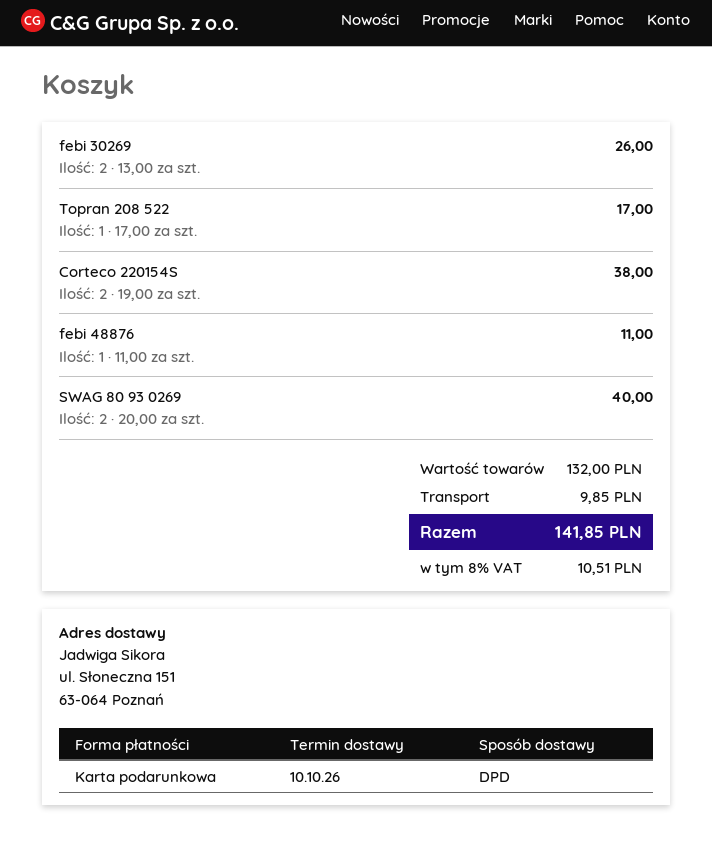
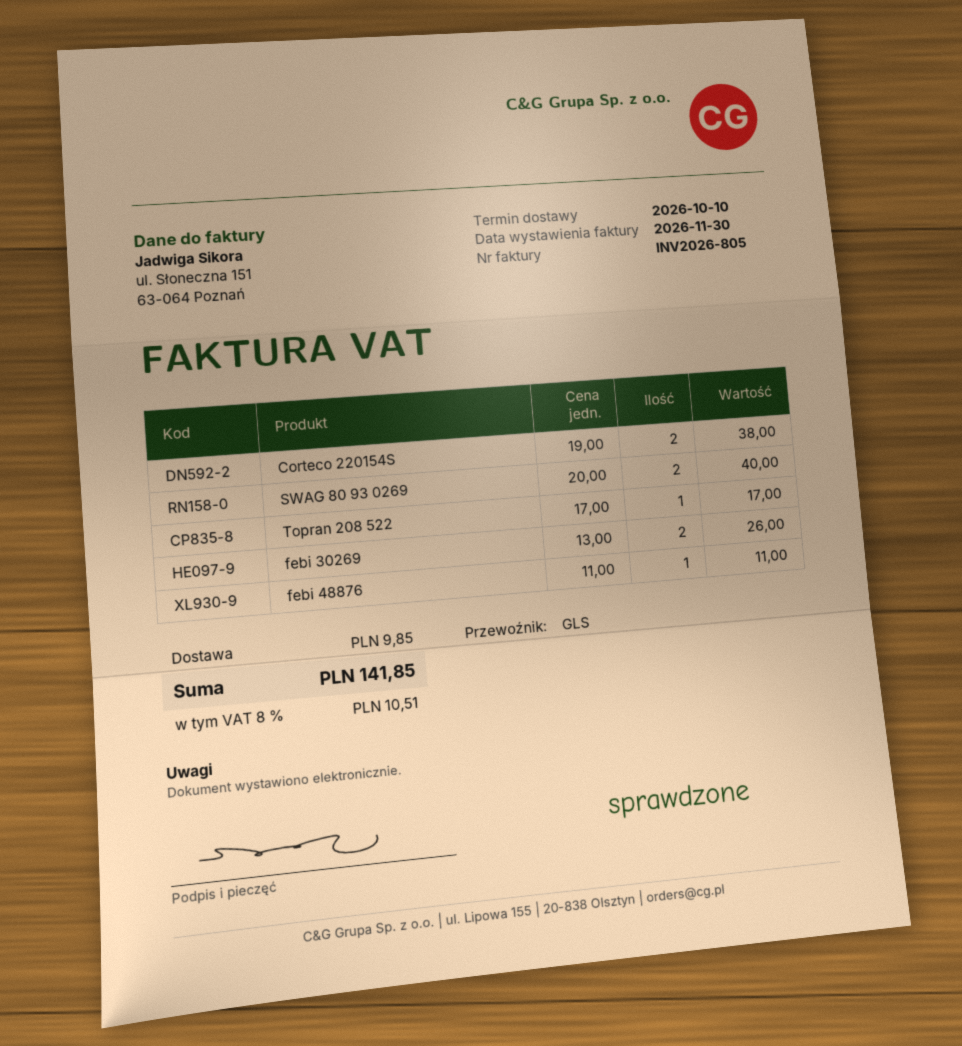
shipping method: DPD -> GLS

